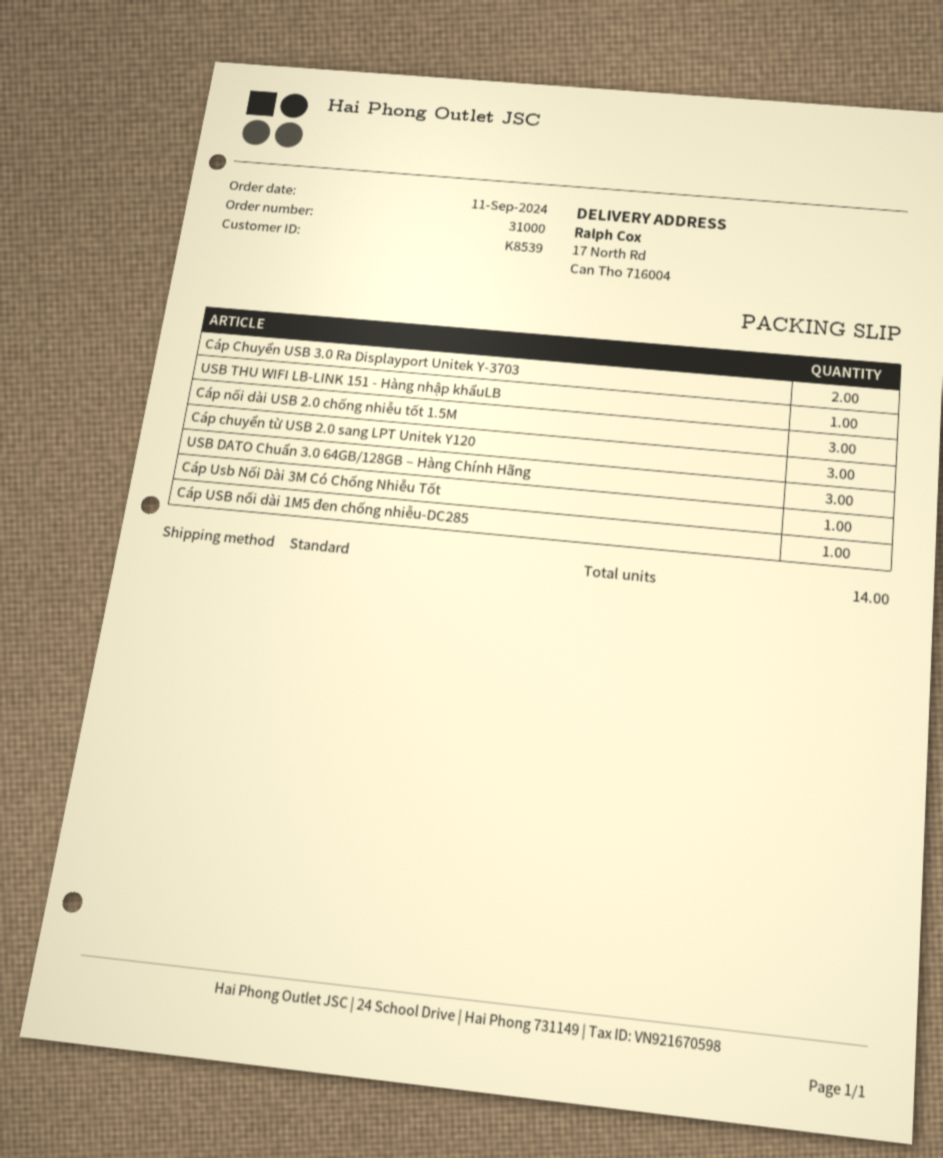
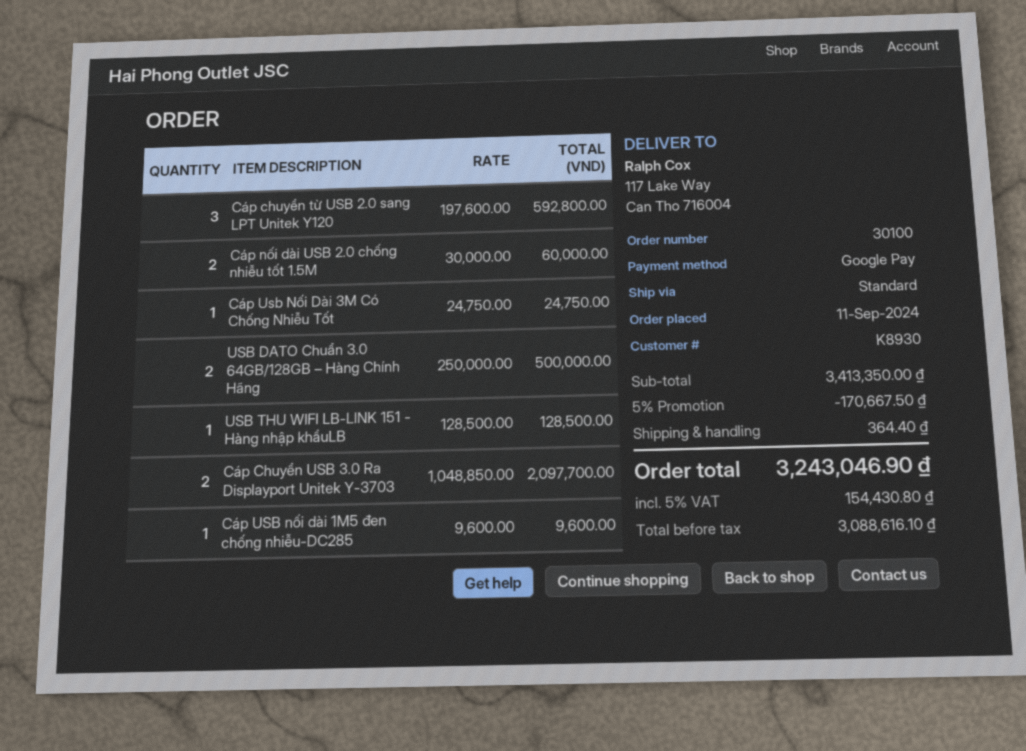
order number: 31000 -> 30100
customer number: K8539 -> K8930
ship to: 17 North Rd, Can Tho 716004 -> 117 Lake Way, Can Tho 716004
Cáp nối dài USB 2.0 chống nhiễu tốt 1.5M: 3 -> 2
USB DATO Chuẩn 3.0 64GB/128GB – Hàng Chính Hãng: 3 -> 2

